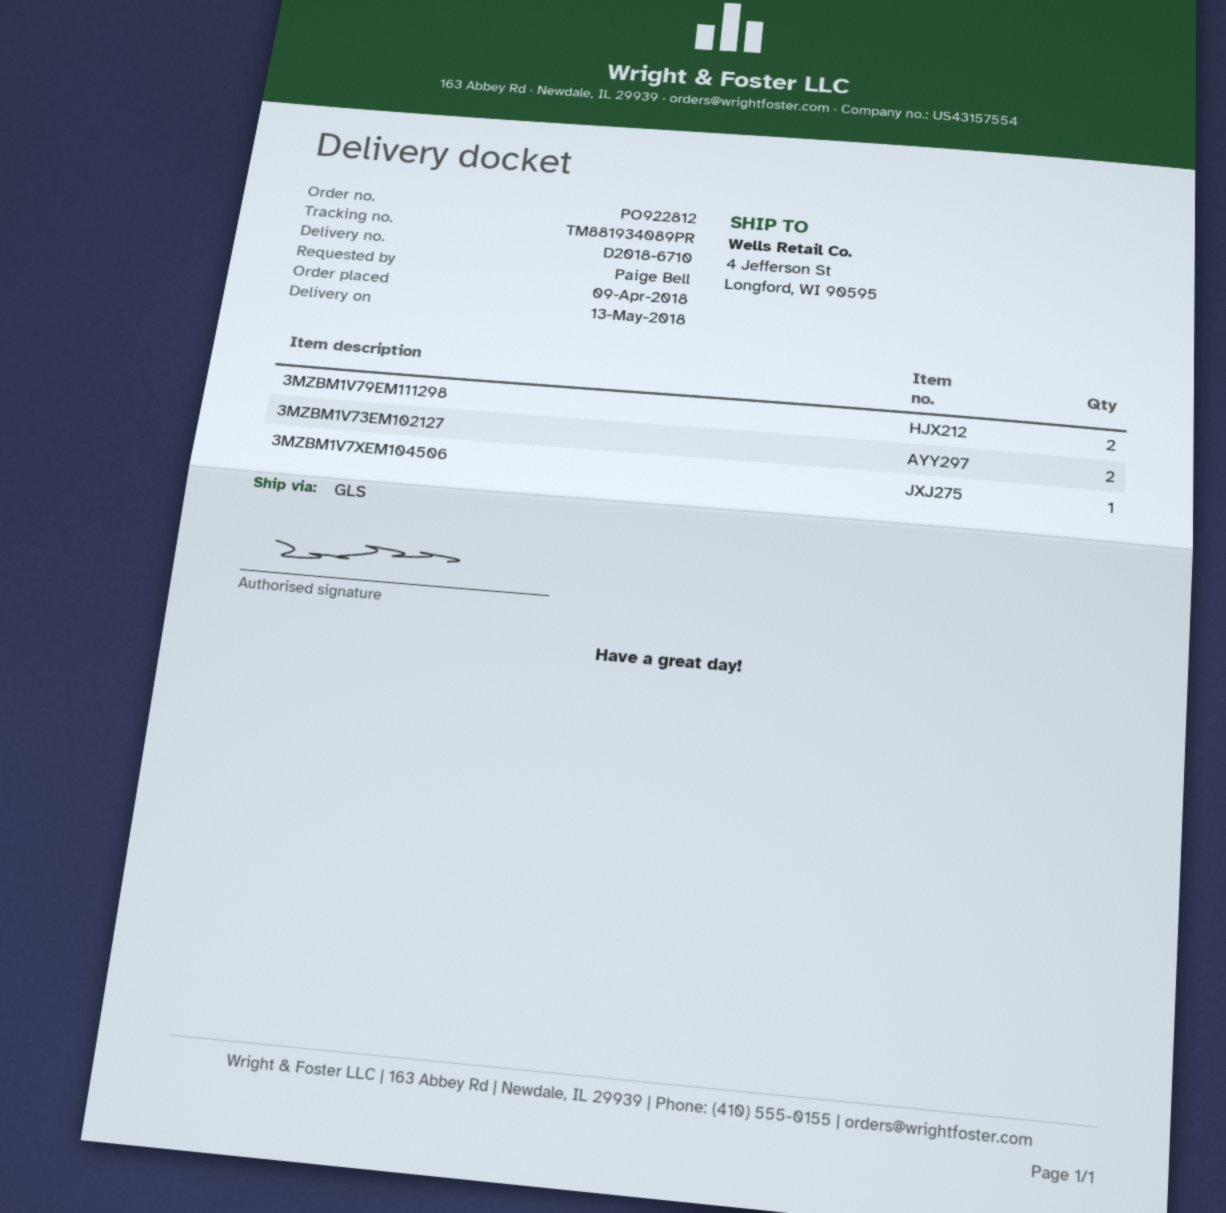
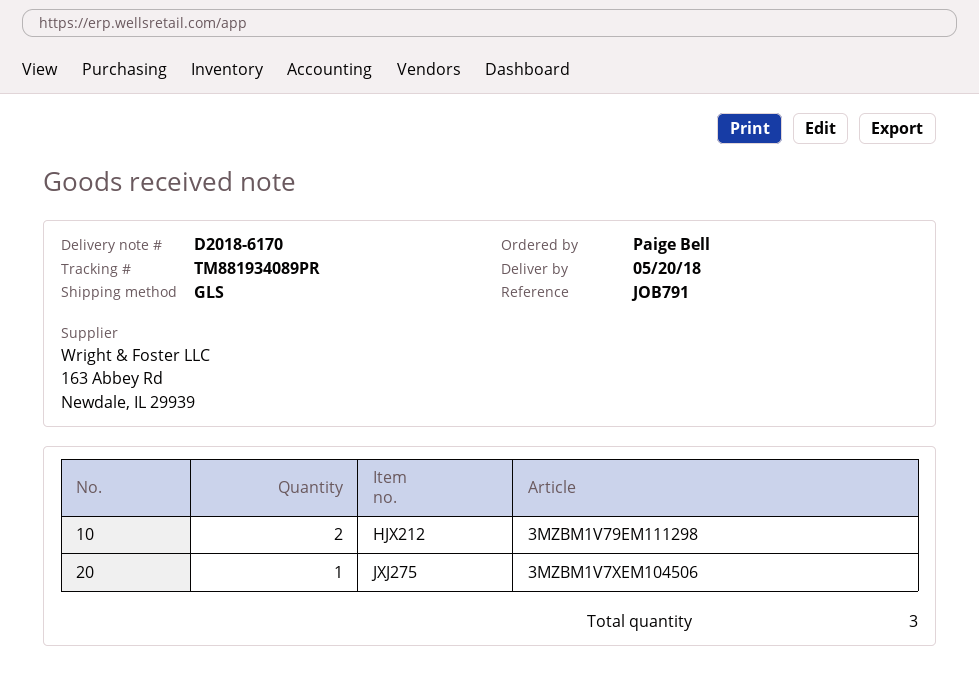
delivery note number: D2018-6710 -> D2018-6170
delivery date: 2018-05-13 -> 2018-05-20
3MZBM1V73EM102127: 2 -> none

